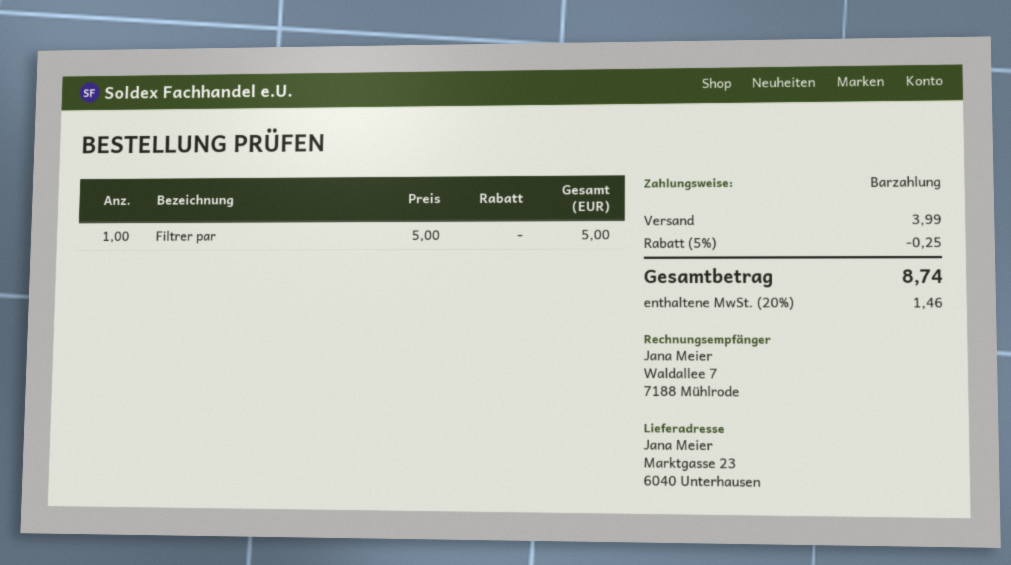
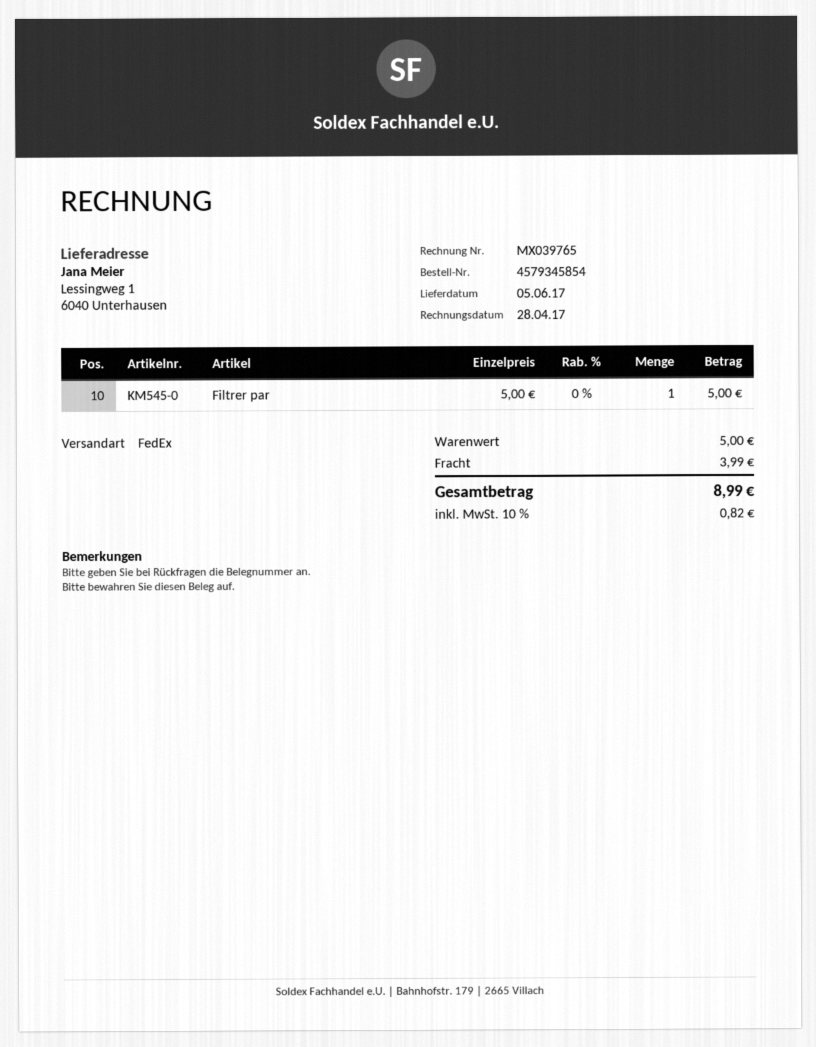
ship to: Marktgasse 23, 6040 Unterhausen -> Lessingweg 1, 6040 Unterhausen
discount: 5% = 0.25 -> none
tax: 20% = 1.46 -> 10% = 0.82
total: 8.74 -> 8.99

